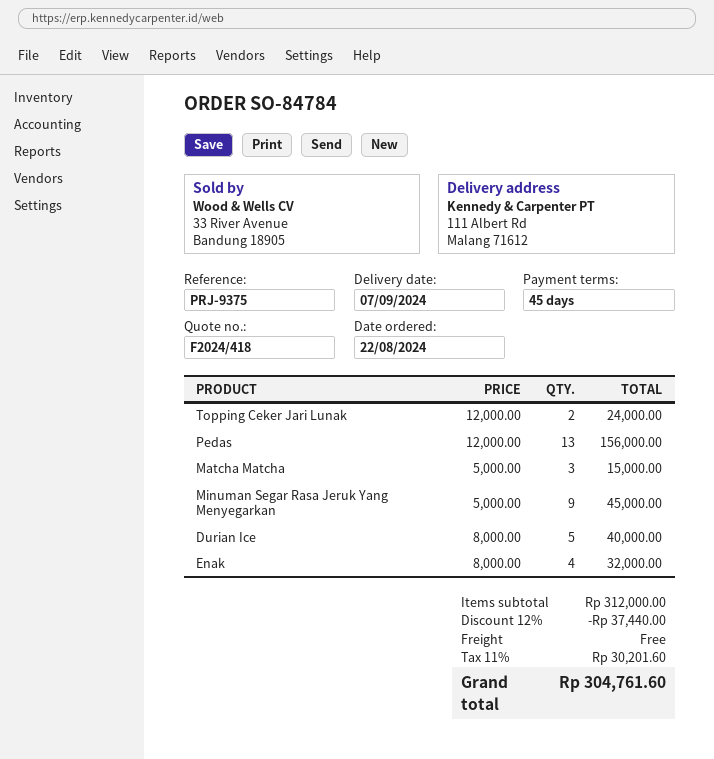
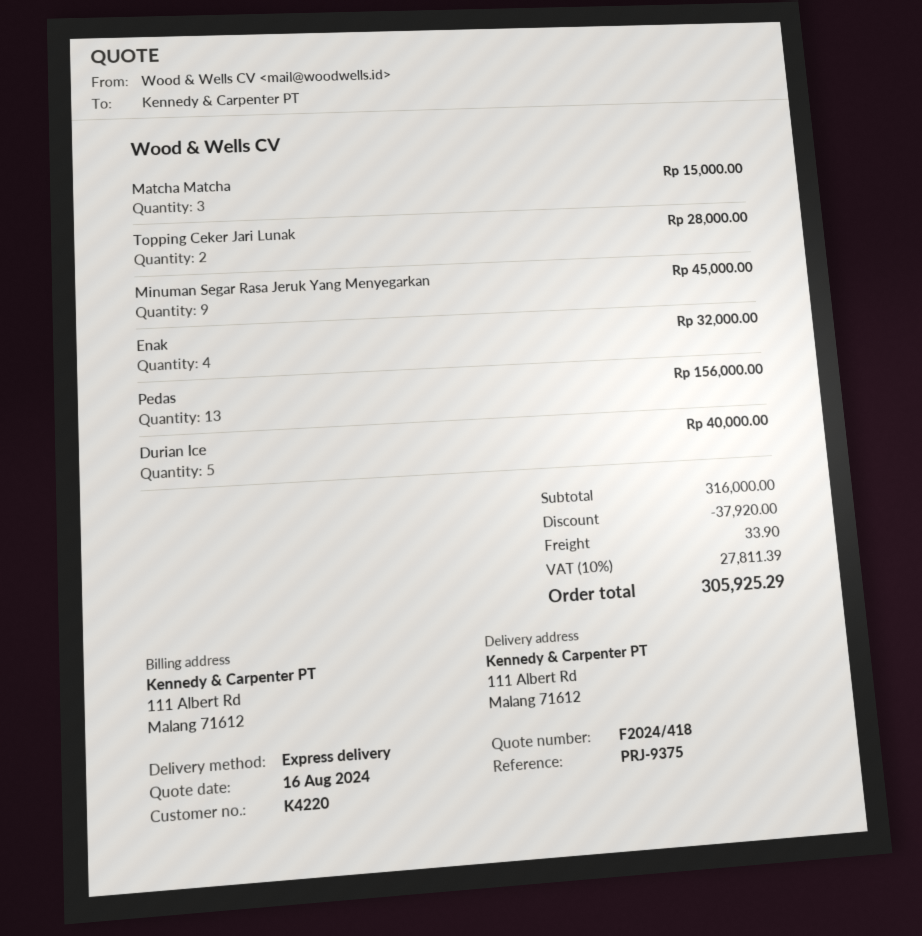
Topping Ceker Jari Lunak: 2 for 24000.00 -> 2 for 28000.00
subtotal: 312000.00 -> 316000.00
discount: 37440.00 -> 37920.00
shipping: 0.00 -> 33.90
tax: 11% = 30201.60 -> 10% = 27811.39
total: 304761.60 -> 305925.29

